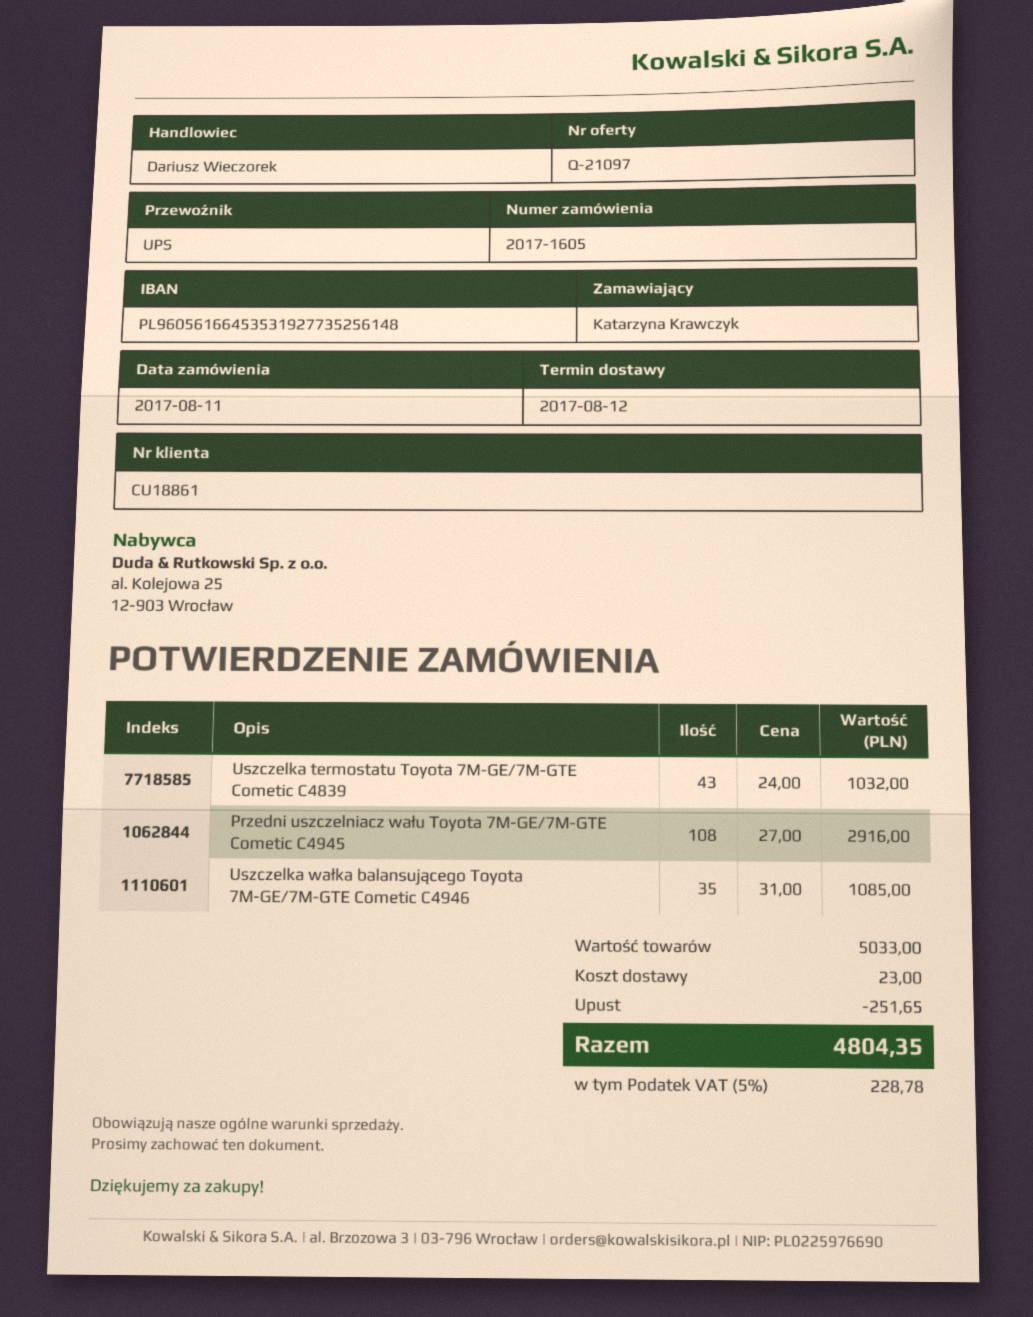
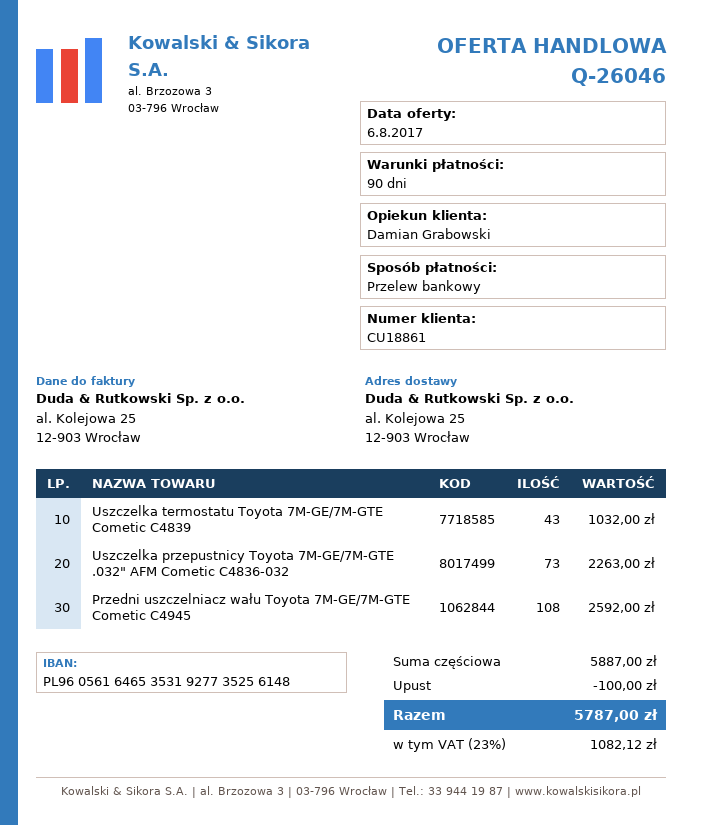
quote number: Q-21097 -> Q-26046
sales rep: Dariusz Wieczorek -> Damian Grabowski
bank account: PL96056166453531927735256148 -> PL96056164653531927735256148
Przedni uszczelniacz wału Toyota 7M-GE/7M-GTE Cometic C4945: 108 for 2916.00 -> 108 for 2592.00
Uszczelka wałka balansującego Toyota 7M-GE/7M-GTE Cometic C4946: 35 for 1085.00 -> none
Uszczelka przepustnicy Toyota 7M-GE/7M-GTE .032" AFM Cometic C4836-032: none -> 73 for 2263.00
subtotal: 5033.00 -> 5887.00
discount: 251.65 -> 100.00
shipping: 23.00 -> none
tax: 5% = 228.78 -> 23% = 1082.12
total: 4804.35 -> 5787.00

